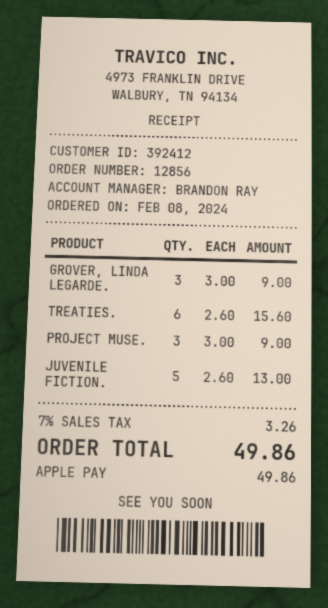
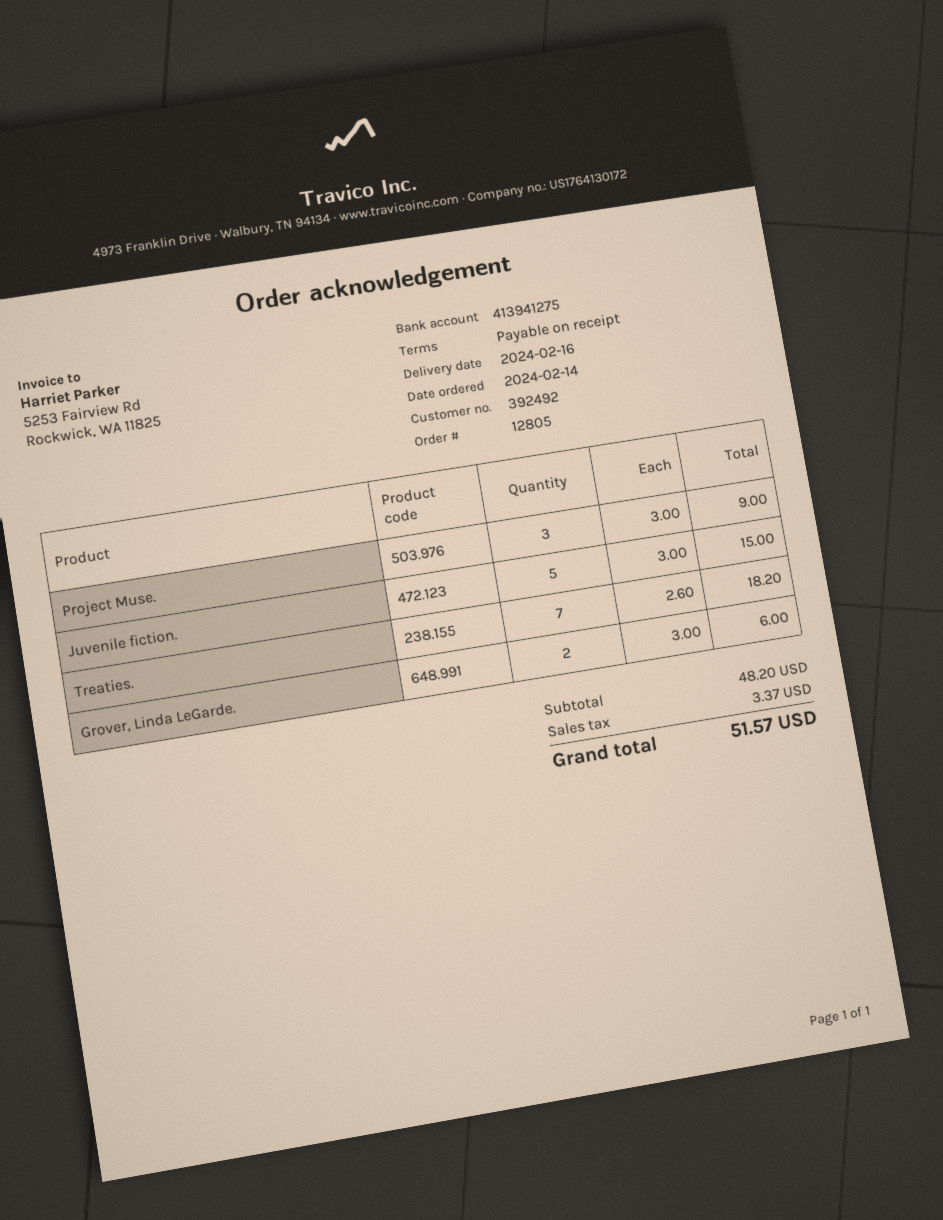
order number: 12856 -> 12805
order date: 2024-02-08 -> 2024-02-14
customer number: 392412 -> 392492
GROVER, LINDA LEGARDE.: 3 x 3.00 = 9.00 -> 2 x 3.00 = 6.00
TREATIES.: 6 x 2.60 = 15.60 -> 7 x 2.60 = 18.20
JUVENILE FICTION.: 5 x 2.60 = 13.00 -> 5 x 3.00 = 15.00
tax: 3.26 -> 3.37
total: 49.86 -> 51.57

